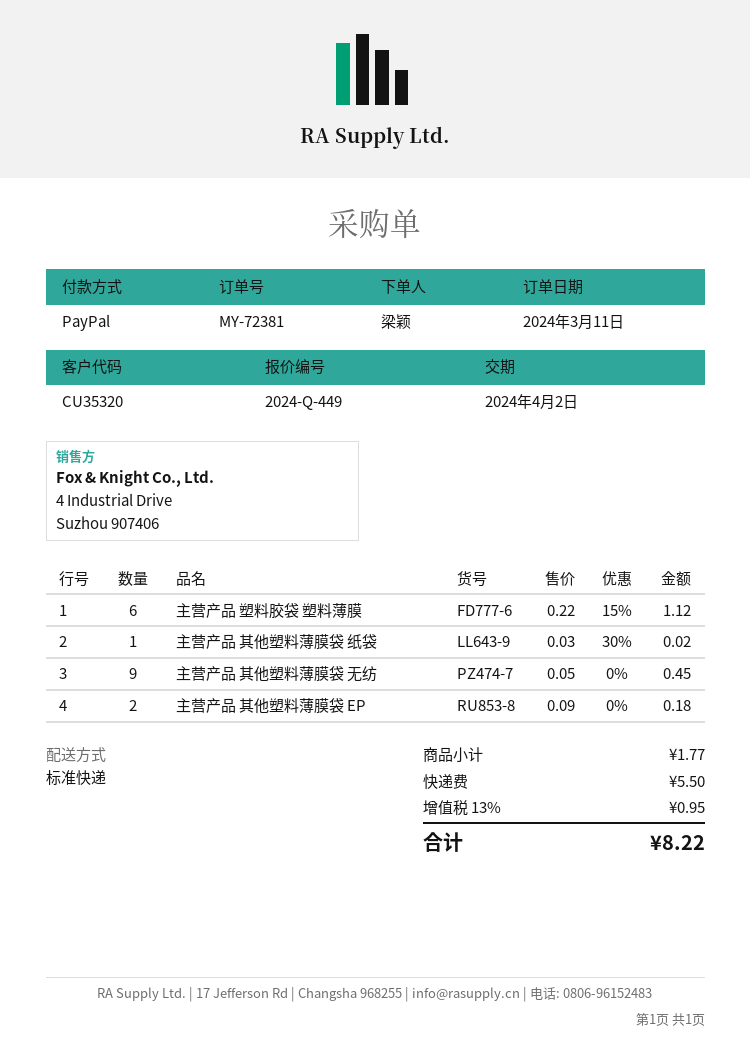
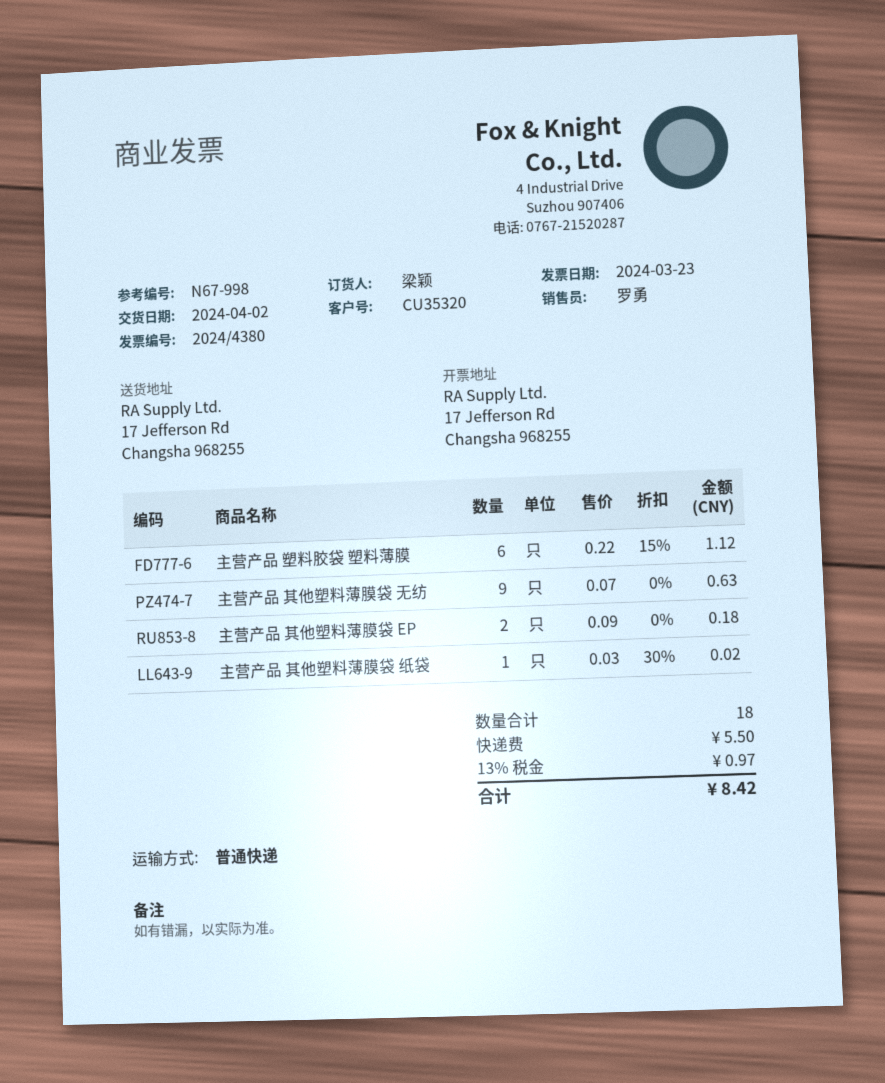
主营产品 其他塑料薄膜袋 无纺: 9 x 0.05 = 0.45 -> 9 x 0.07 = 0.63
tax: 13% = 0.95 -> 13% = 0.97
total: 8.22 -> 8.42

